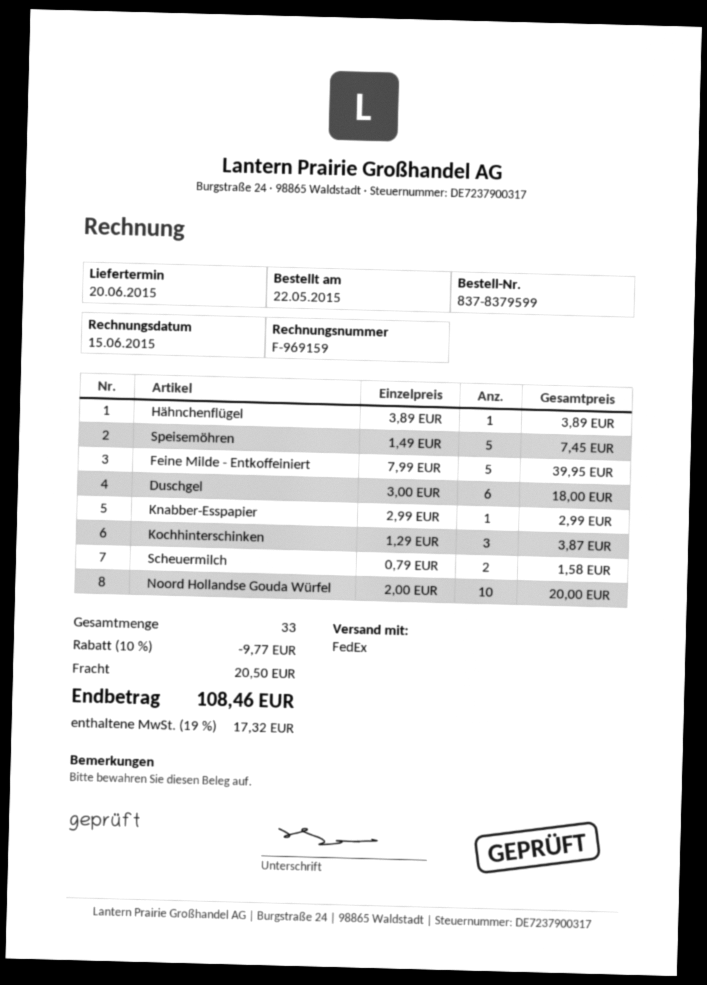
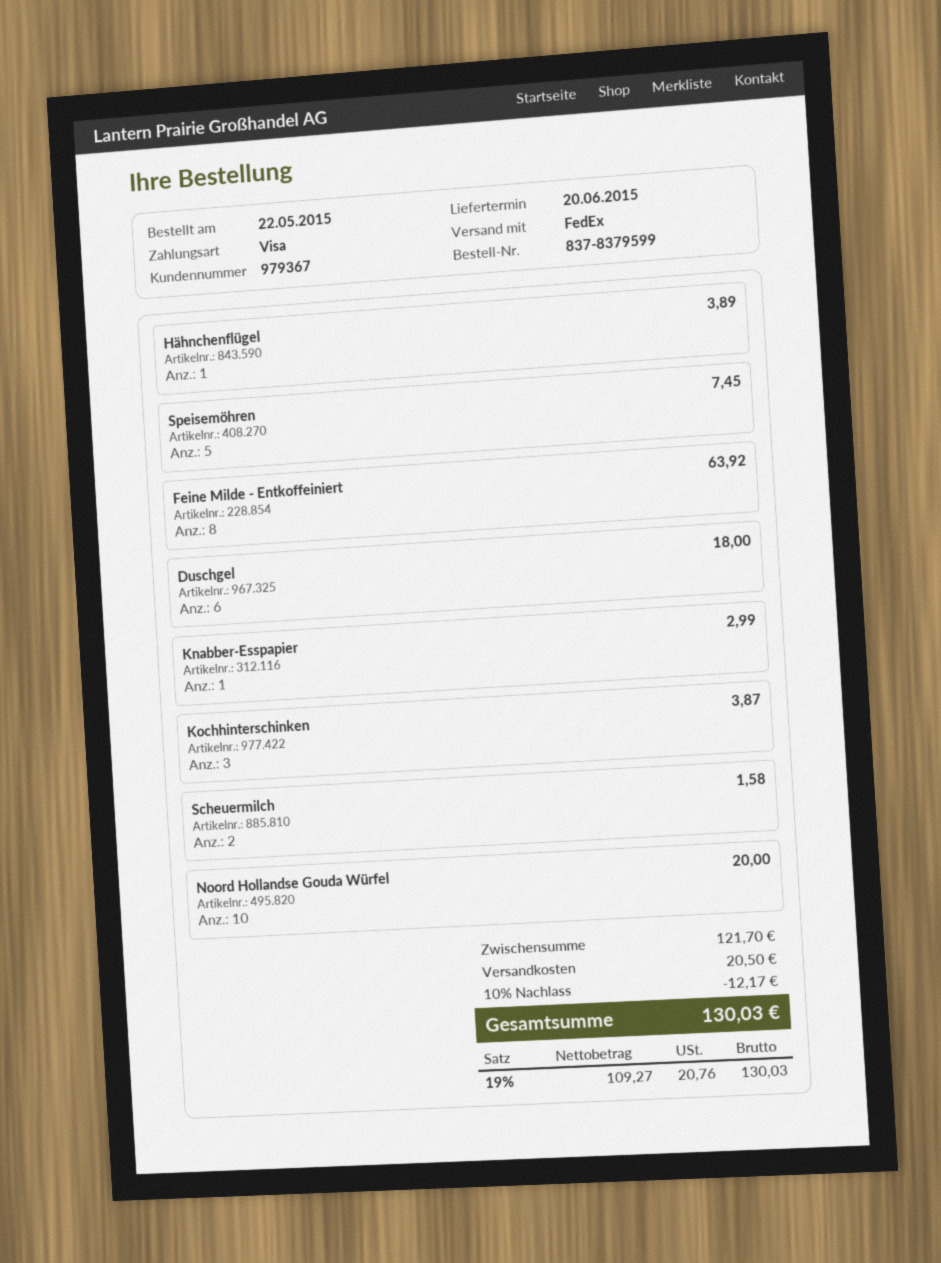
Feine Milde - Entkoffeiniert: 5 for 39.95 -> 8 for 63.92
discount: 10% = 9.77 -> 10% = 12.17
tax: 19% = 17.32 -> 19% = 20.76
total: 108.46 -> 130.03

